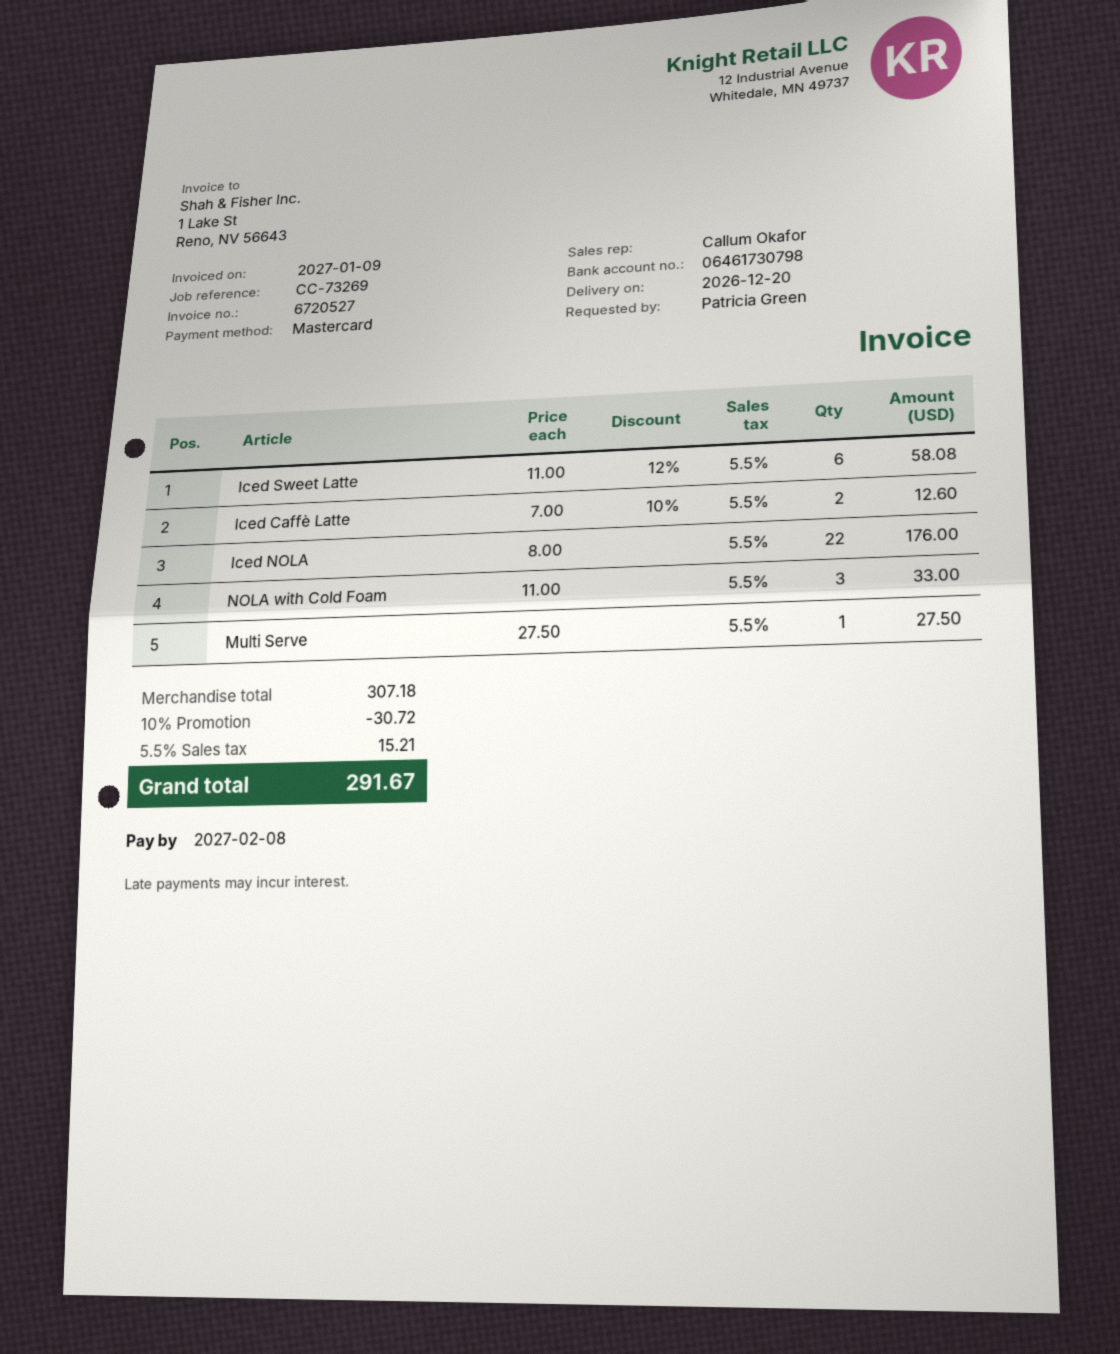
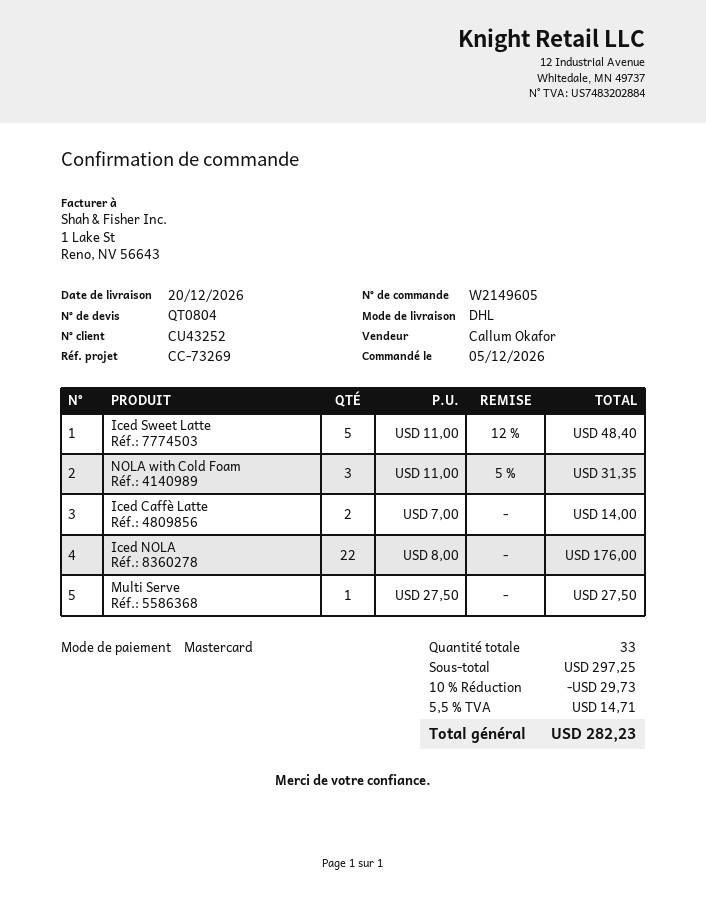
Iced Sweet Latte: 6 x 11.00 - 12% = 58.08 -> 5 x 11.00 - 12% = 48.40
Iced Caffè Latte: 2 x 7.00 - 10% = 12.60 -> 2 x 7.00 = 14.00
NOLA with Cold Foam: 3 x 11.00 = 33.00 -> 3 x 11.00 - 5% = 31.35
subtotal: 307.18 -> 297.25
discount: 10% = 30.72 -> 10% = 29.73
tax: 5.5% = 15.21 -> 5.5% = 14.71
total: 291.67 -> 282.23

